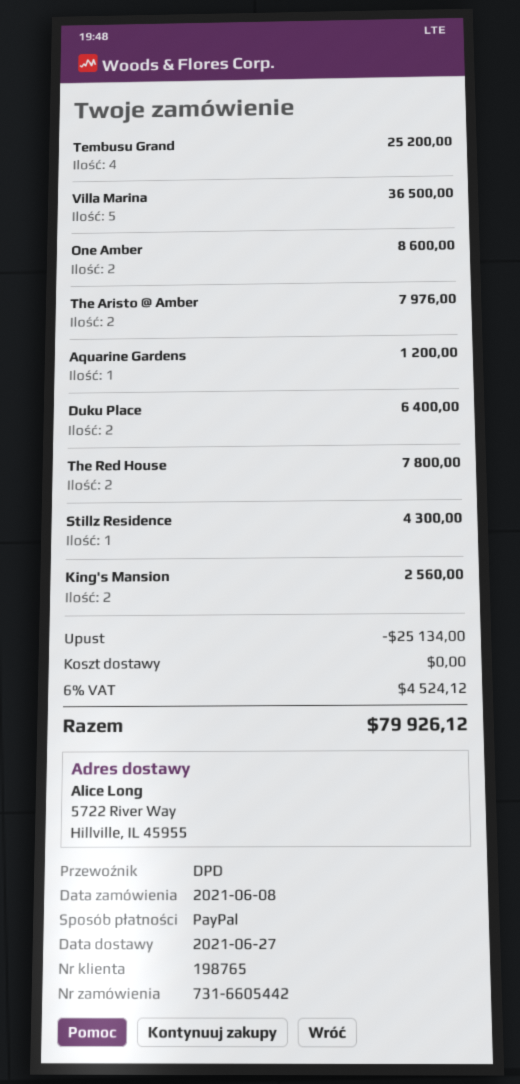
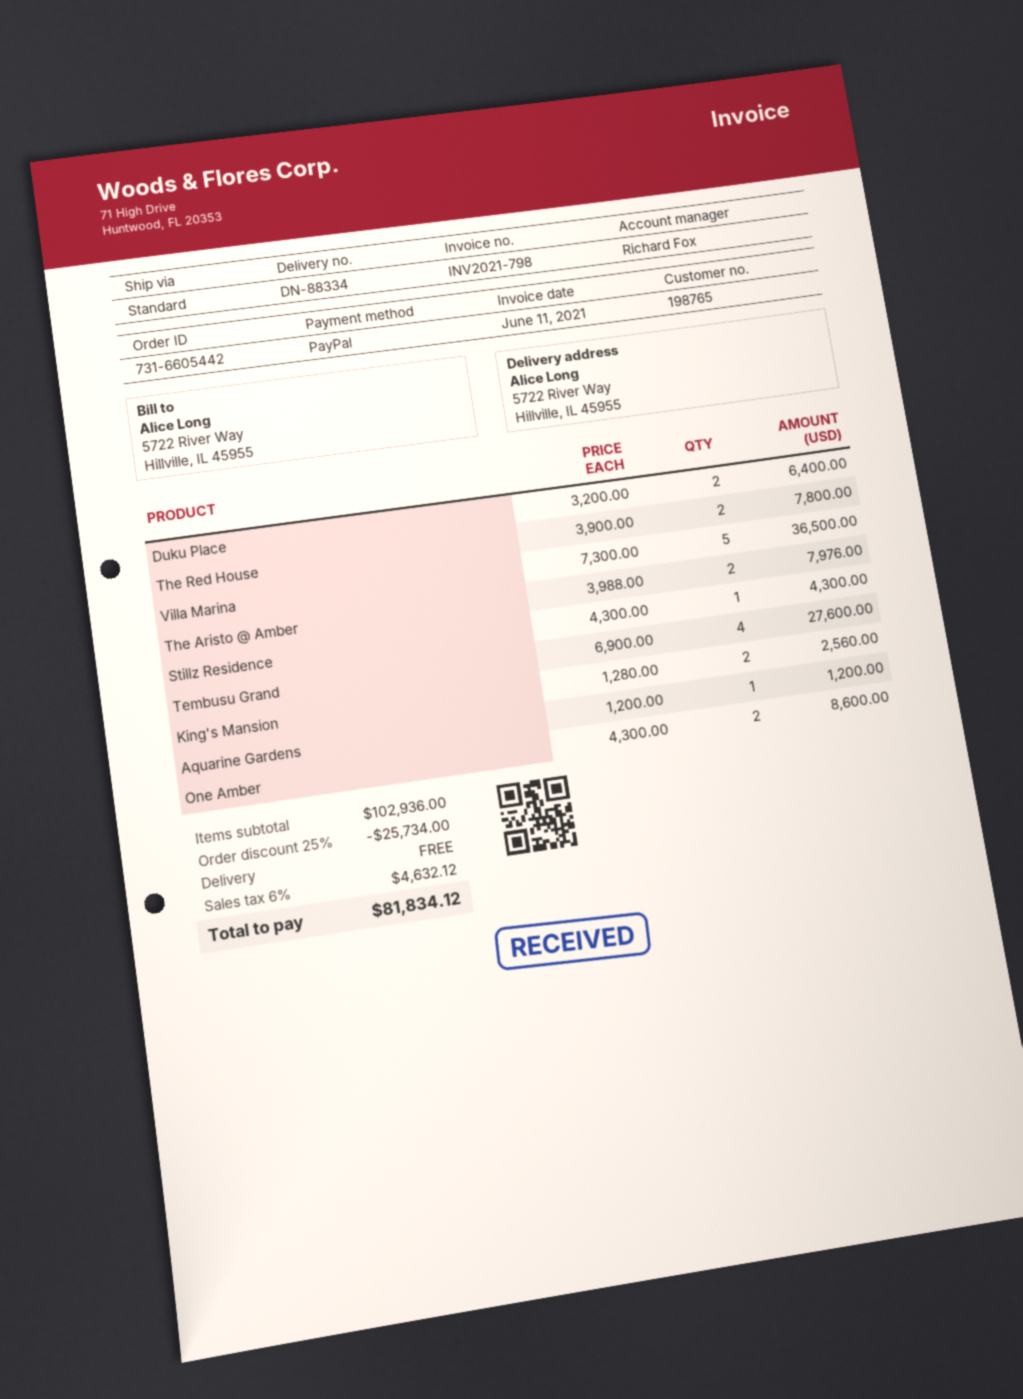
shipping method: DPD -> standard
Tembusu Grand: 4 for 25200.00 -> 4 for 27600.00
discount: 25134.00 -> 25734.00
tax: 6% = 4524.12 -> 6% = 4632.12
total: 79926.12 -> 81834.12

